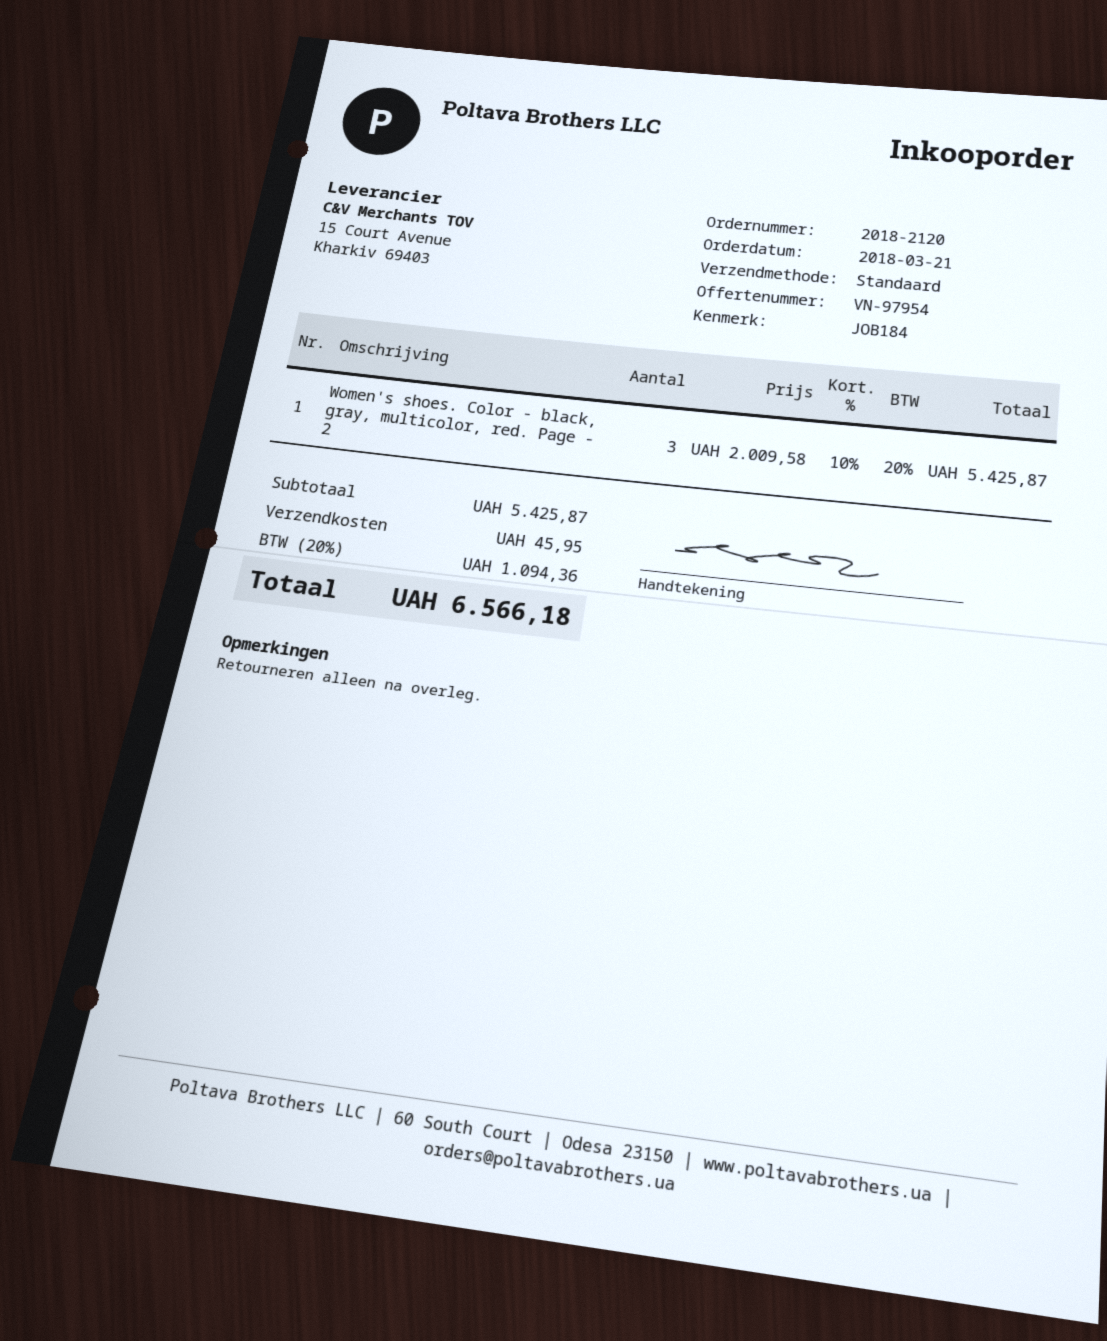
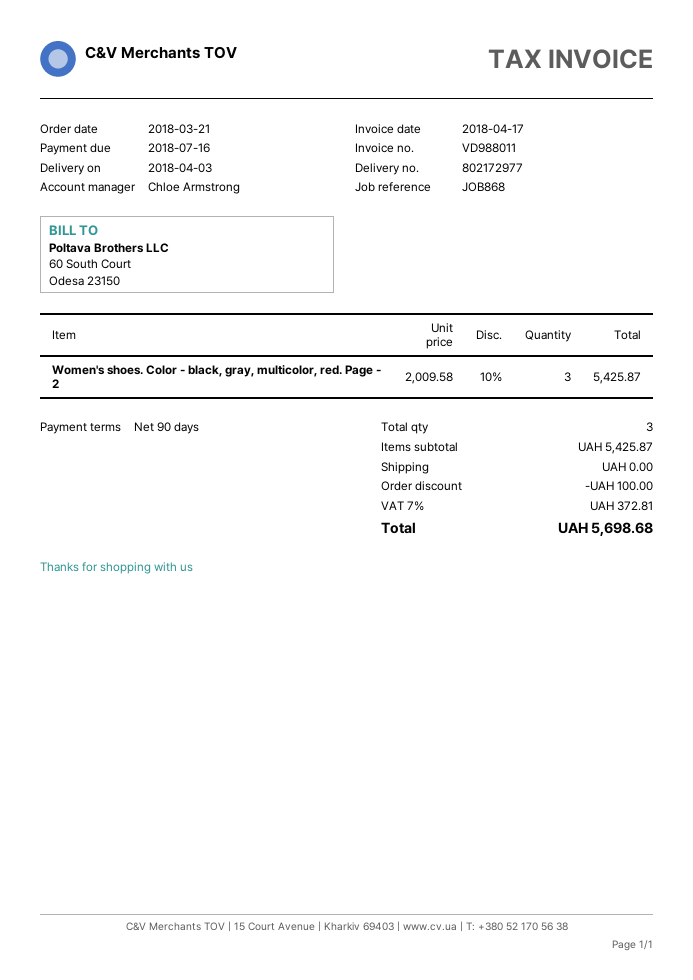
reference: JOB184 -> JOB868
discount: none -> 100.00
shipping: 45.95 -> 0.00
tax: 20% = 1094.36 -> 7% = 372.81
total: 6566.18 -> 5698.68

